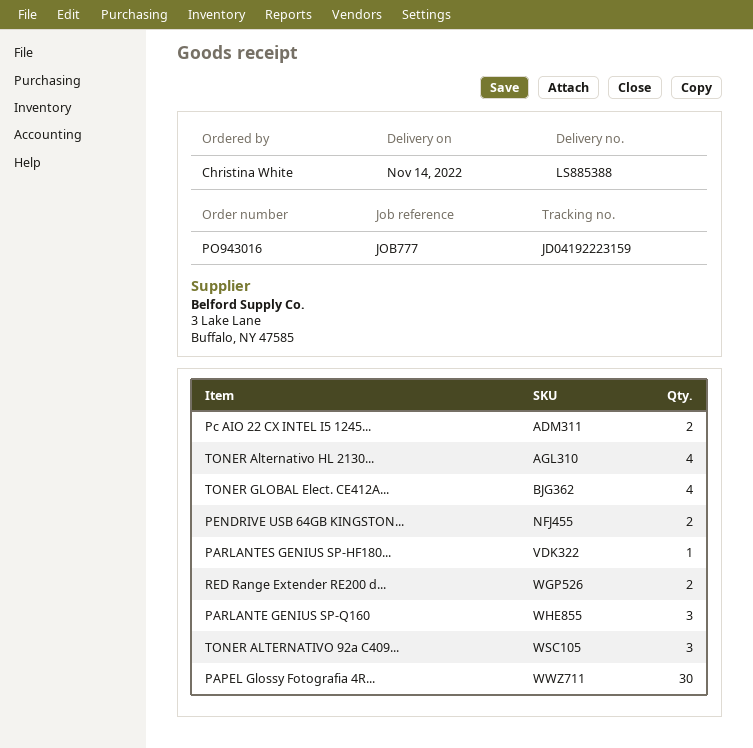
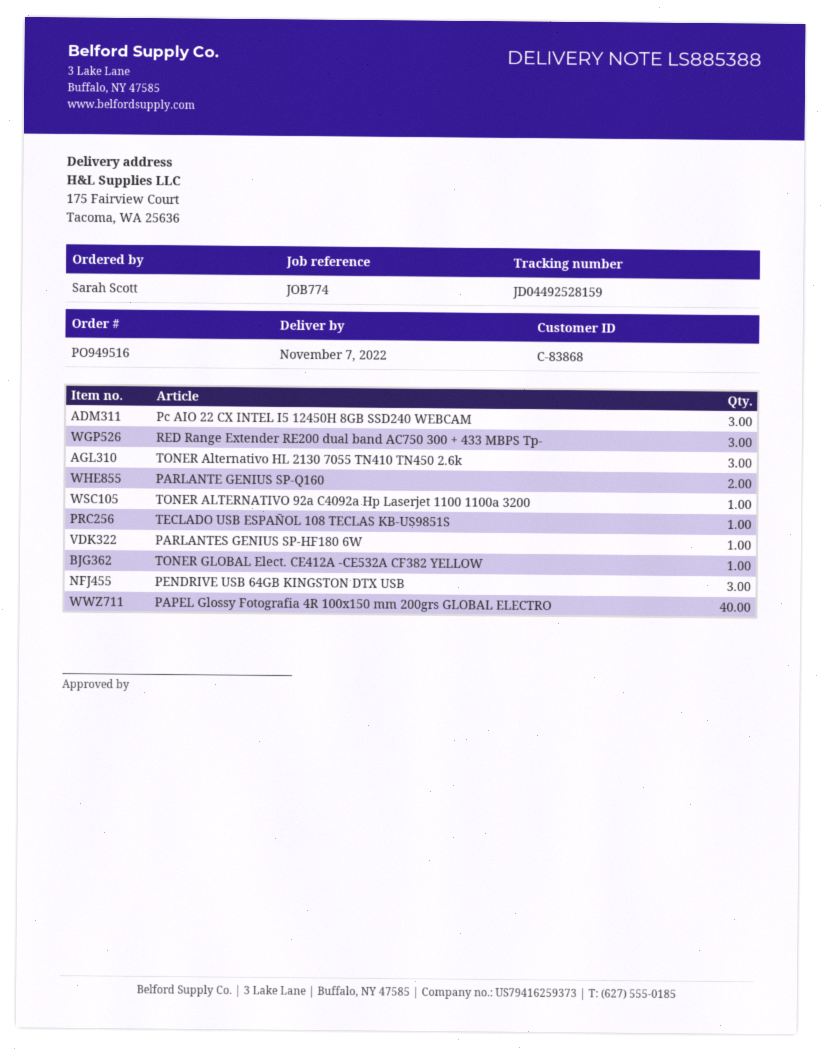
order number: PO943016 -> PO949516
delivery date: 2022-11-14 -> 2022-11-07
reference: JOB777 -> JOB774
ordered by: Christina White -> Sarah Scott
tracking number: JD04192223159 -> JD04492528159
Pc AIO 22 CX INTEL I5 1245...: 2 -> 3
TONER Alternativo HL 2130...: 4 -> 3
TONER GLOBAL Elect. CE412A...: 4 -> 1
PENDRIVE USB 64GB KINGSTON...: 2 -> 3
RED Range Extender RE200 d...: 2 -> 3
PARLANTE GENIUS SP-Q160: 3 -> 2
TONER ALTERNATIVO 92a C409...: 3 -> 1
PAPEL Glossy Fotografia 4R...: 30 -> 40
TECLADO USB ESPAÑOL 108 TECLAS KB-US9851S: none -> 1

